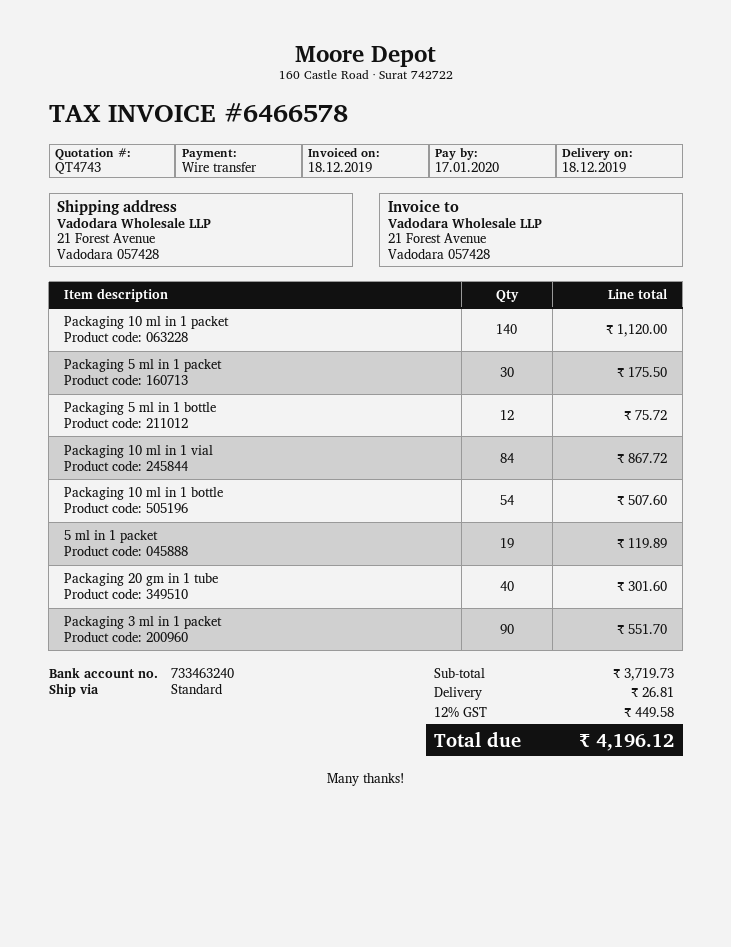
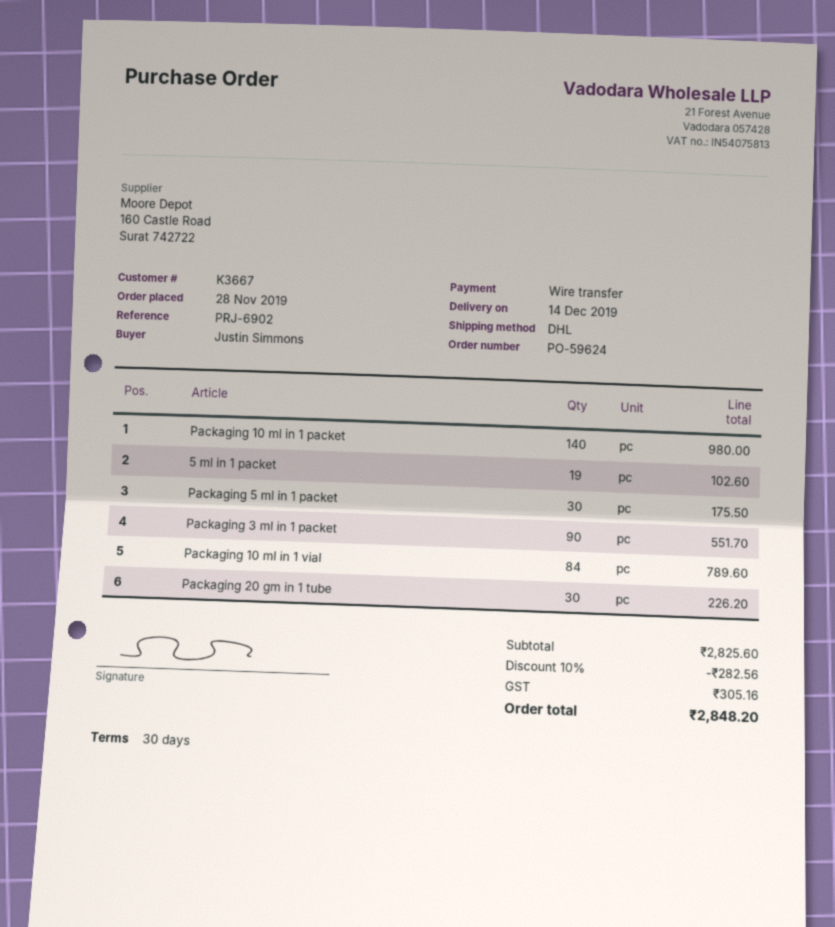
delivery date: 2019-12-18 -> 2019-12-14
shipping method: standard -> DHL
Packaging 10 ml in 1 packet: 140 for 1120.00 -> 140 for 980.00
Packaging 5 ml in 1 bottle: 12 for 75.72 -> none
Packaging 10 ml in 1 vial: 84 for 867.72 -> 84 for 789.60
Packaging 10 ml in 1 bottle: 54 for 507.60 -> none
5 ml in 1 packet: 19 for 119.89 -> 19 for 102.60
Packaging 20 gm in 1 tube: 40 for 301.60 -> 30 for 226.20
subtotal: 3719.73 -> 2825.60
discount: none -> 10% = 282.56
shipping: 26.81 -> none
tax: 449.58 -> 305.16
total: 4196.12 -> 2848.20

